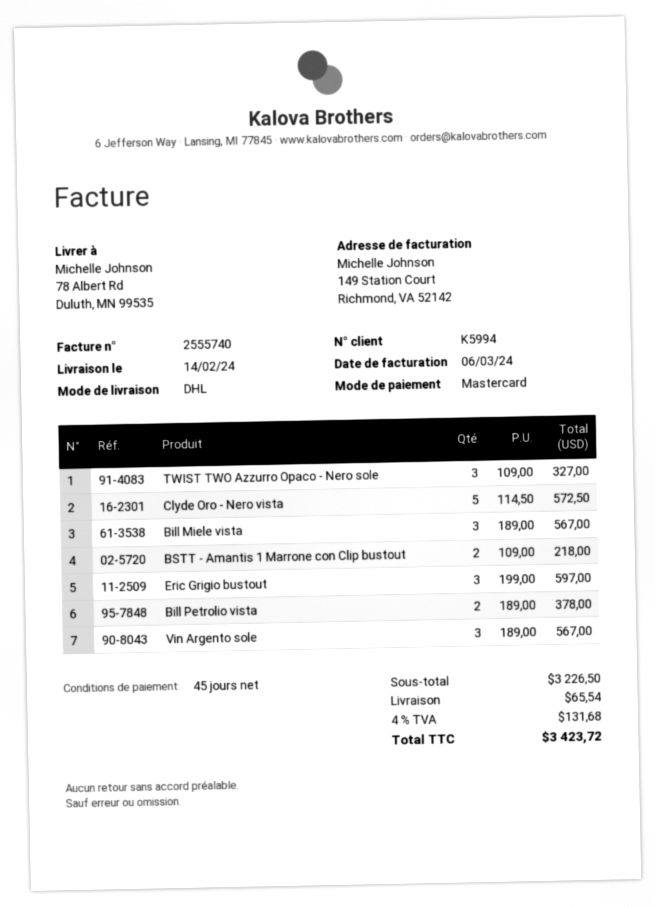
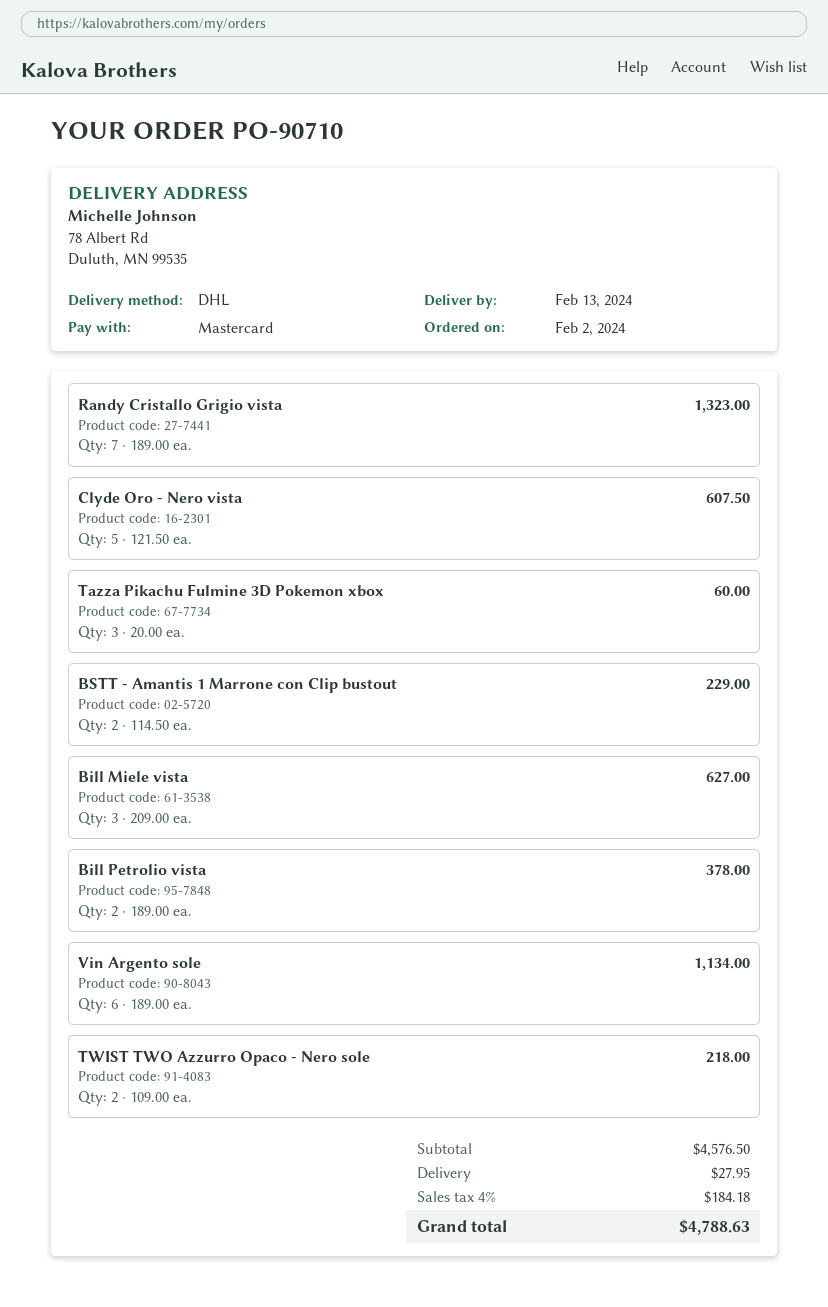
delivery date: 2024-02-14 -> 2024-02-13
TWIST TWO Azzurro Opaco - Nero sole: 3 x 109.00 = 327.00 -> 2 x 109.00 = 218.00
Clyde Oro - Nero vista: 5 x 114.50 = 572.50 -> 5 x 121.50 = 607.50
Bill Miele vista: 3 x 189.00 = 567.00 -> 3 x 209.00 = 627.00
BSTT - Amantis 1 Marrone con Clip bustout: 2 x 109.00 = 218.00 -> 2 x 114.50 = 229.00
Eric Grigio bustout: 3 x 199.00 = 597.00 -> none
Vin Argento sole: 3 x 189.00 = 567.00 -> 6 x 189.00 = 1134.00
Randy Cristallo Grigio vista: none -> 7 x 189.00 = 1323.00
Tazza Pikachu Fulmine 3D Pokemon xbox: none -> 3 x 20.00 = 60.00
subtotal: 3226.50 -> 4576.50
shipping: 65.54 -> 27.95
tax: 4% = 131.68 -> 4% = 184.18
total: 3423.72 -> 4788.63

